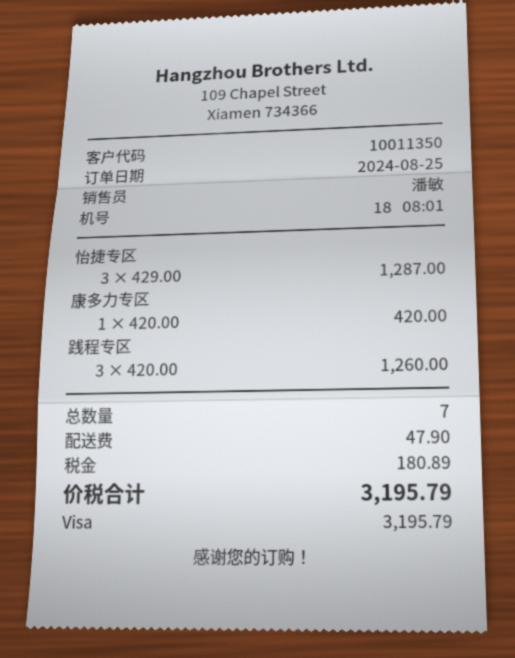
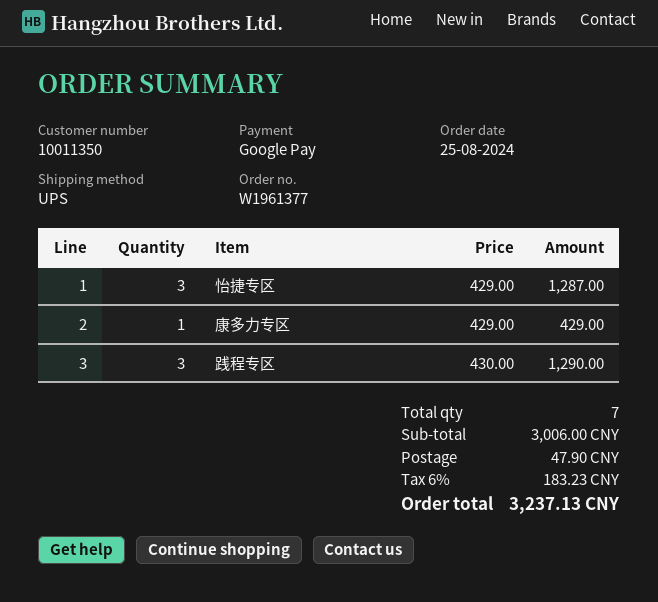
payment method: Visa -> Google Pay
康多力专区: 1 x 420.00 = 420.00 -> 1 x 429.00 = 429.00
践程专区: 3 x 420.00 = 1260.00 -> 3 x 430.00 = 1290.00
tax: 180.89 -> 183.23
total: 3195.79 -> 3237.13

